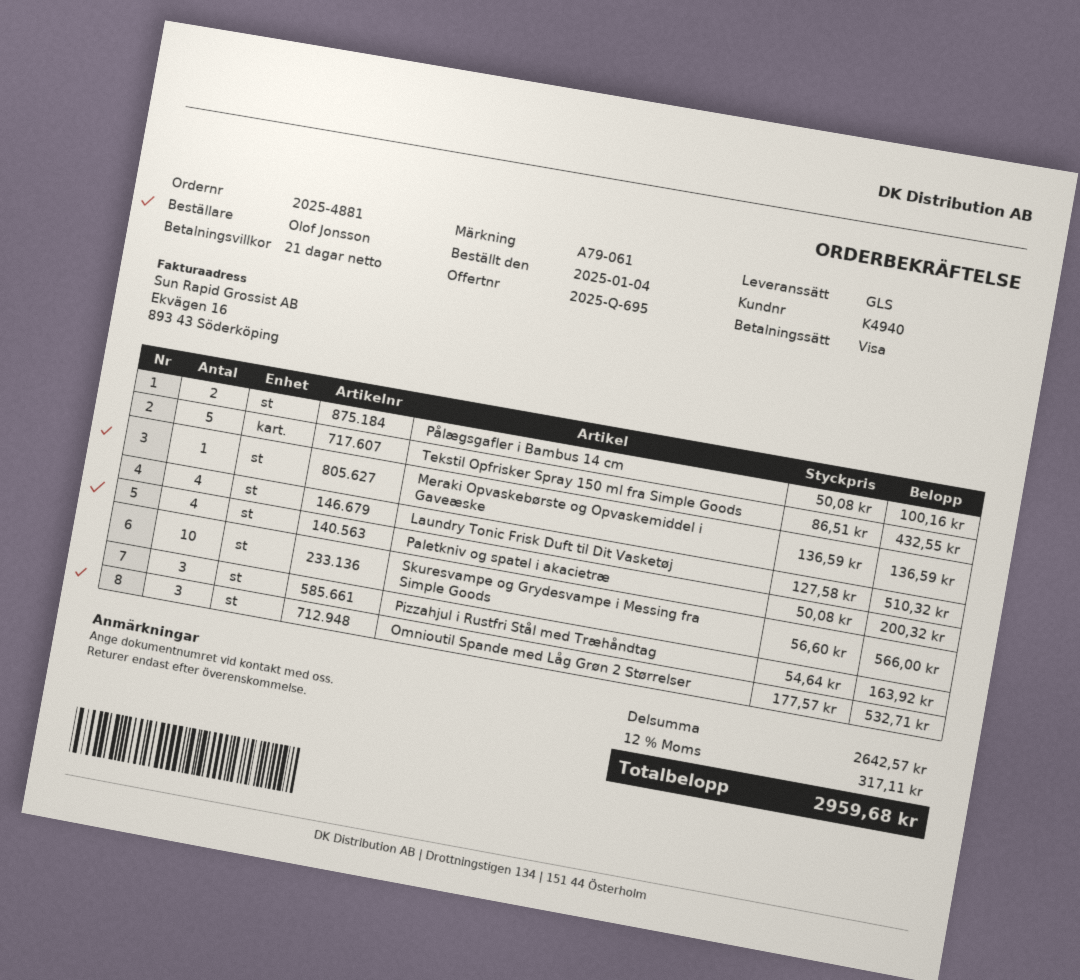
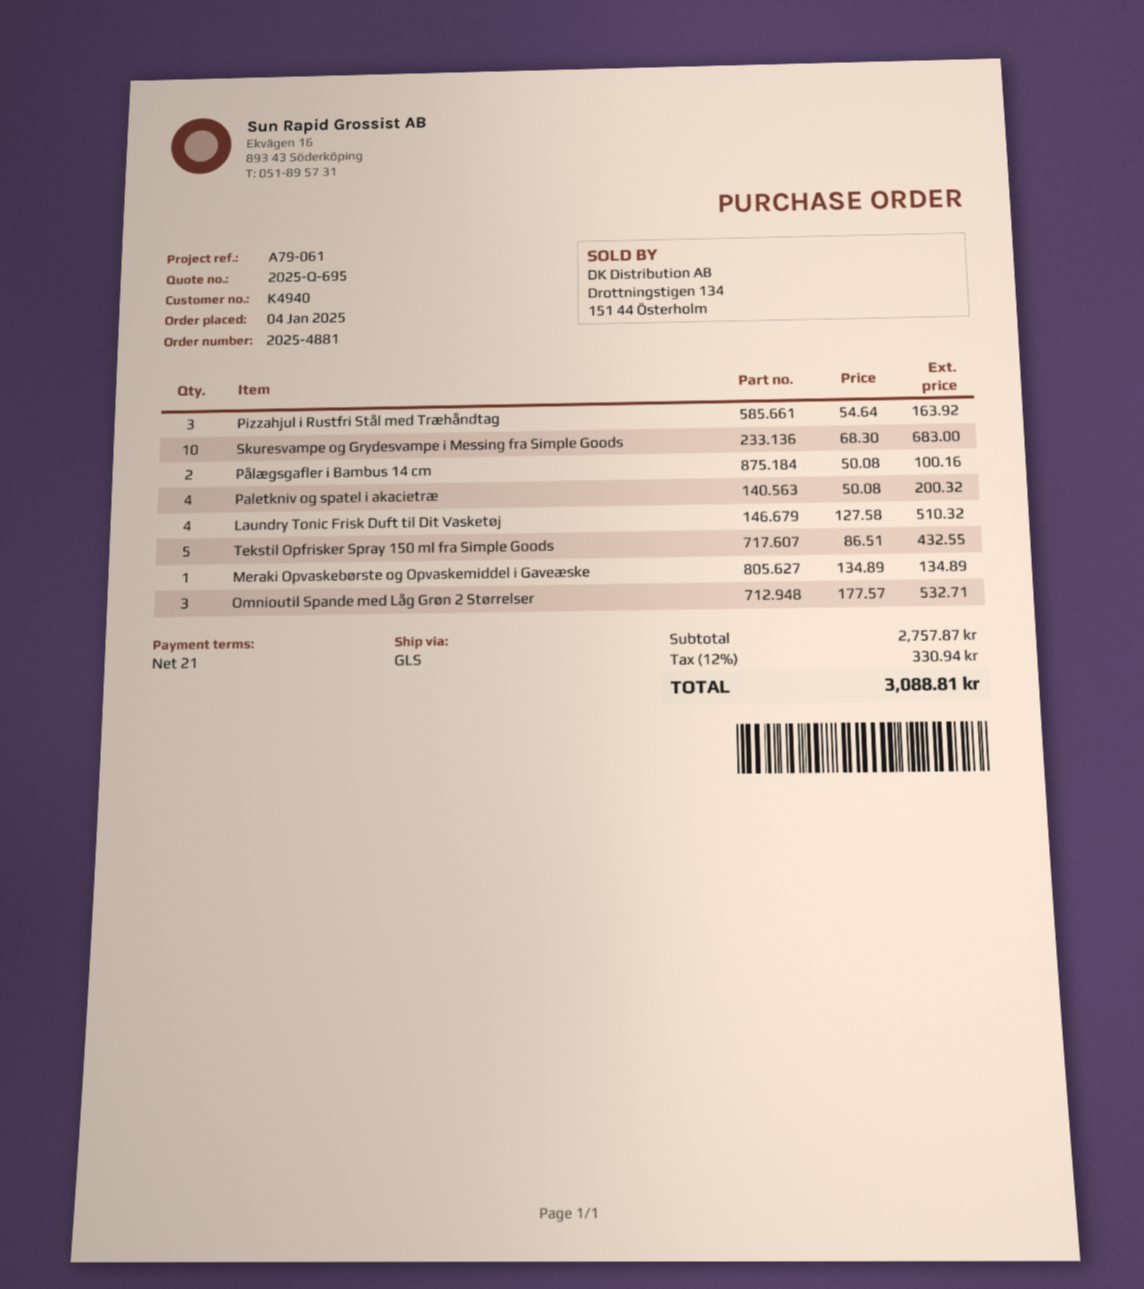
Meraki Opvaskebørste og Opvaskemiddel i Gaveæske: 1 x 136.59 = 136.59 -> 1 x 134.89 = 134.89
Skuresvampe og Grydesvampe i Messing fra Simple Goods: 10 x 56.60 = 566.00 -> 10 x 68.30 = 683.00
subtotal: 2642.57 -> 2757.87
tax: 12% = 317.11 -> 12% = 330.94
total: 2959.68 -> 3088.81

